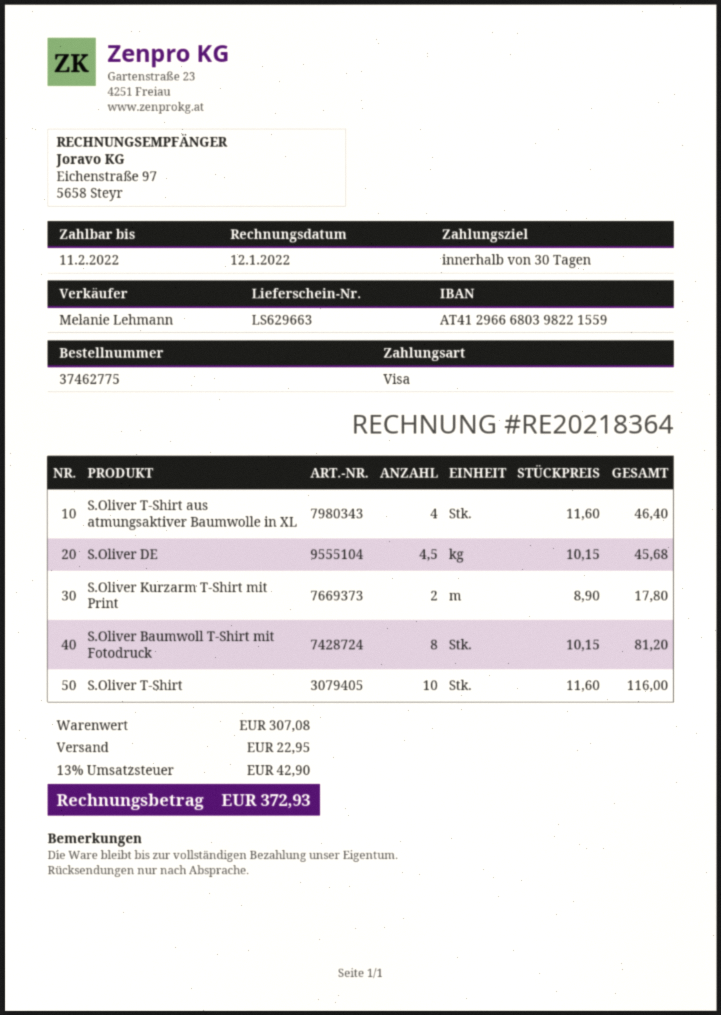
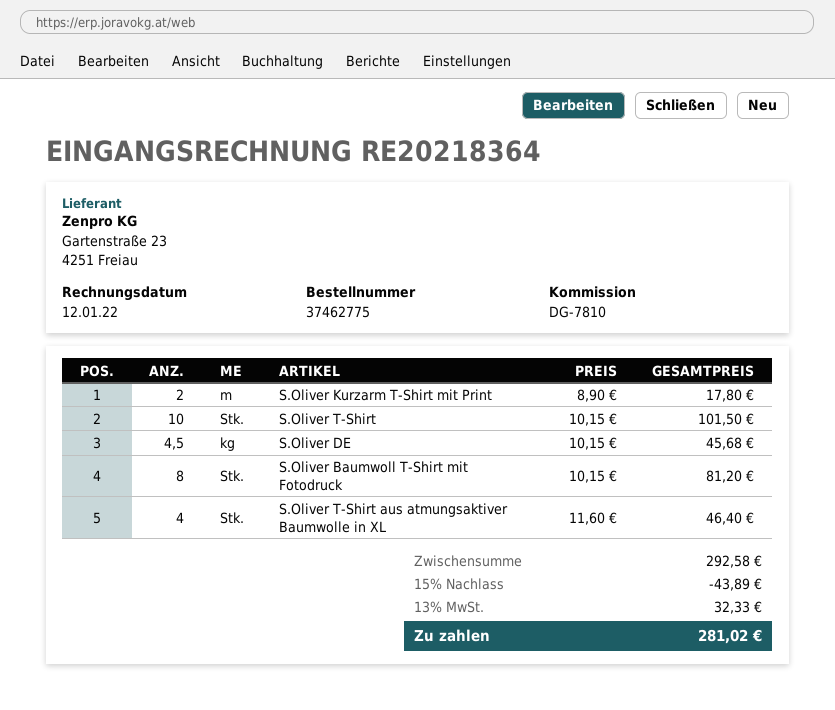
S.Oliver T-Shirt: 10 x 11.60 = 116.00 -> 10 x 10.15 = 101.50
subtotal: 307.08 -> 292.58
discount: none -> 15% = 43.89
shipping: 22.95 -> none
tax: 13% = 42.90 -> 13% = 32.33
total: 372.93 -> 281.02

